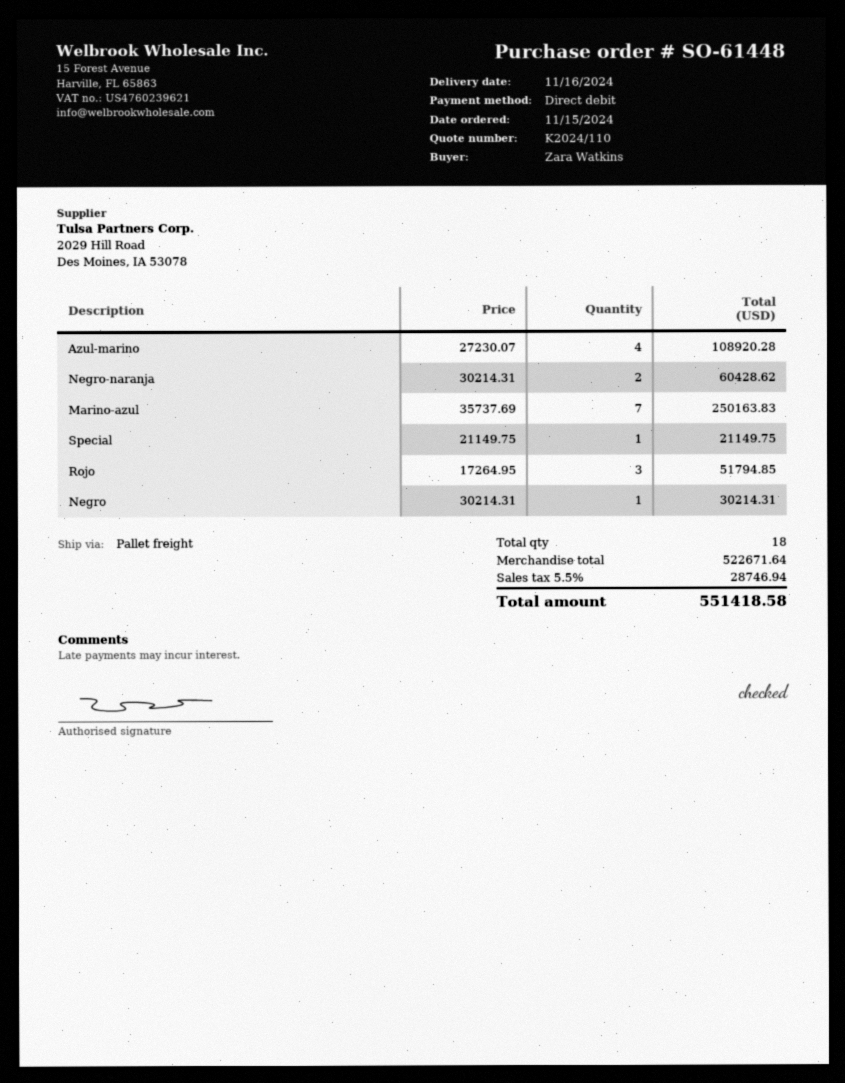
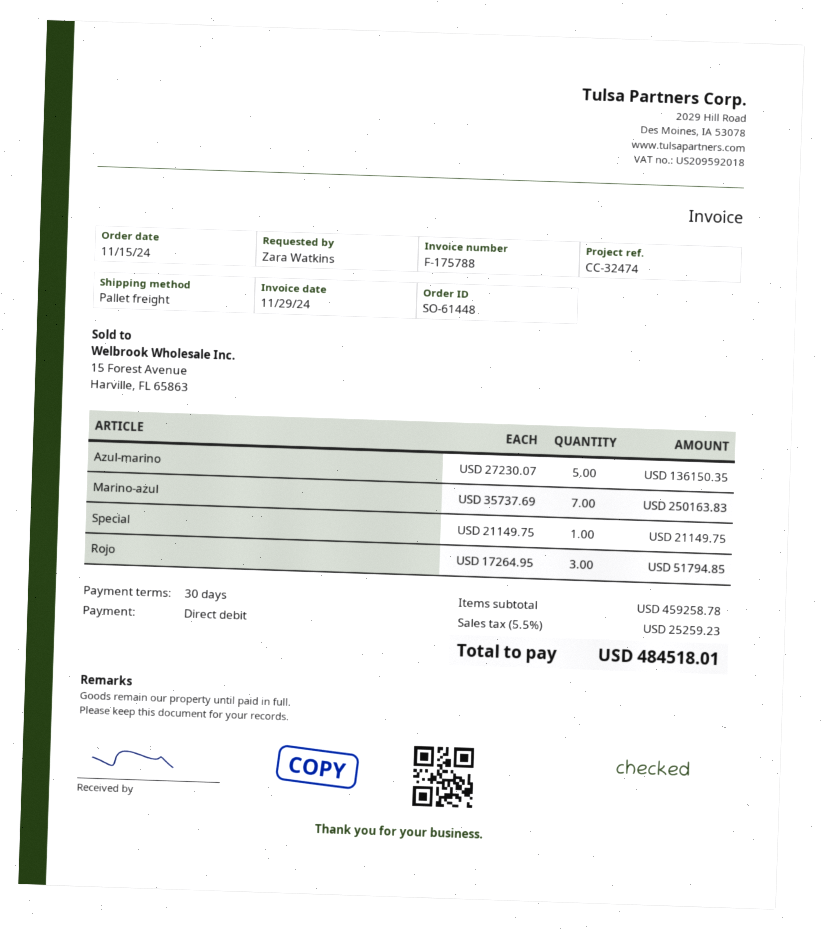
Azul-marino: 4 x 27230.07 = 108920.28 -> 5 x 27230.07 = 136150.35
Negro-naranja: 2 x 30214.31 = 60428.62 -> none
Negro: 1 x 30214.31 = 30214.31 -> none
subtotal: 522671.64 -> 459258.78
tax: 5.5% = 28746.94 -> 5.5% = 25259.23
total: 551418.58 -> 484518.01

